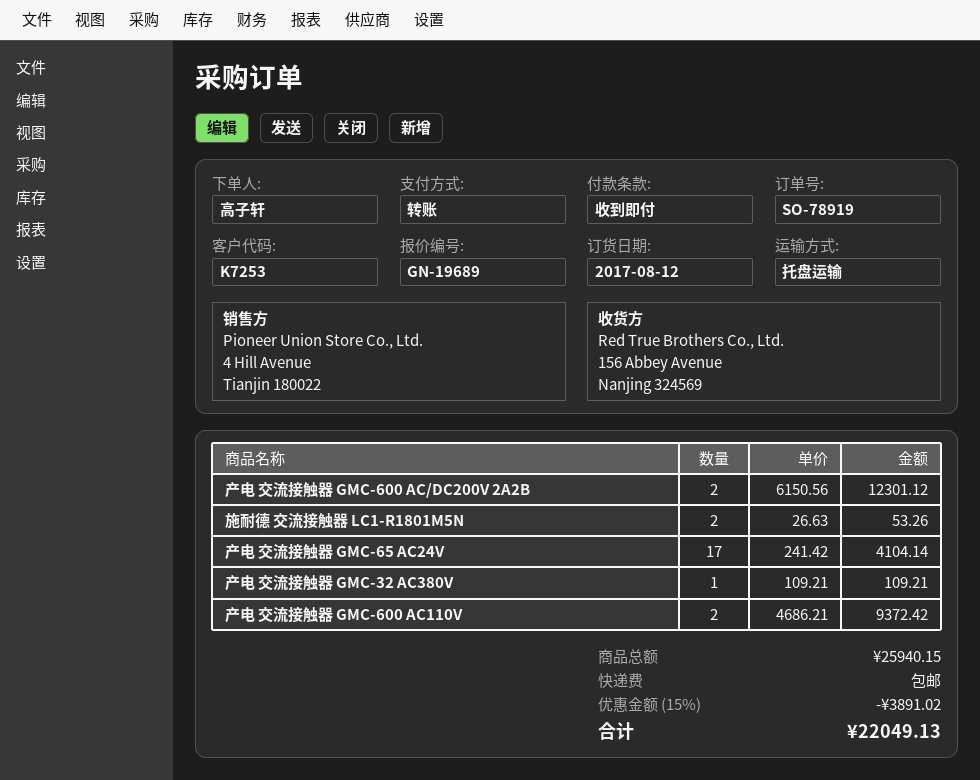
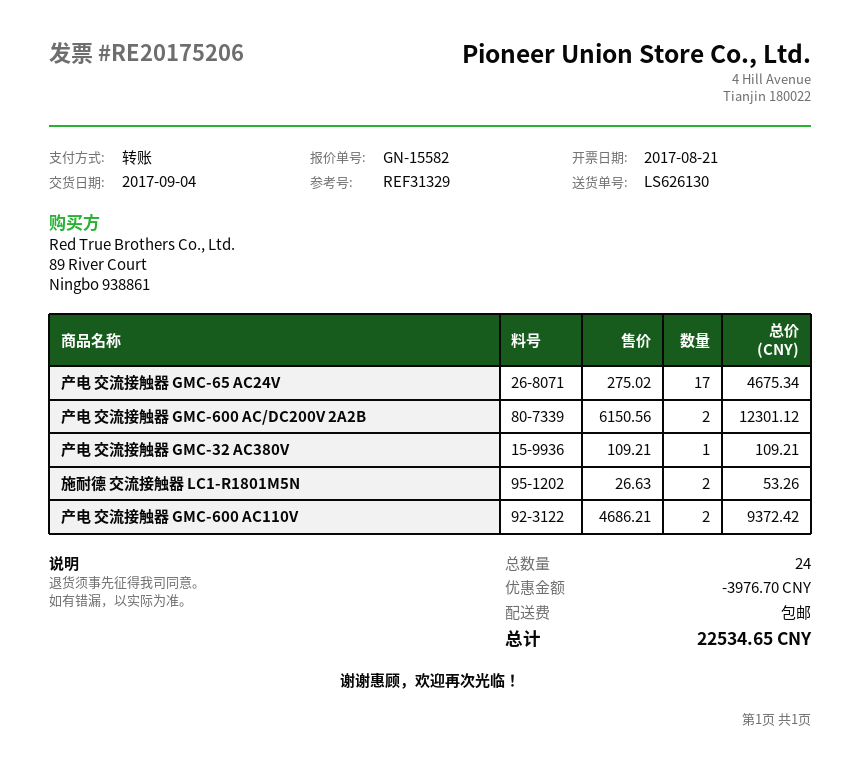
quote number: GN-19689 -> GN-15582
产电 交流接触器 GMC-65 AC24V: 17 x 241.42 = 4104.14 -> 17 x 275.02 = 4675.34
discount: 3891.02 -> 3976.70
total: 22049.13 -> 22534.65

